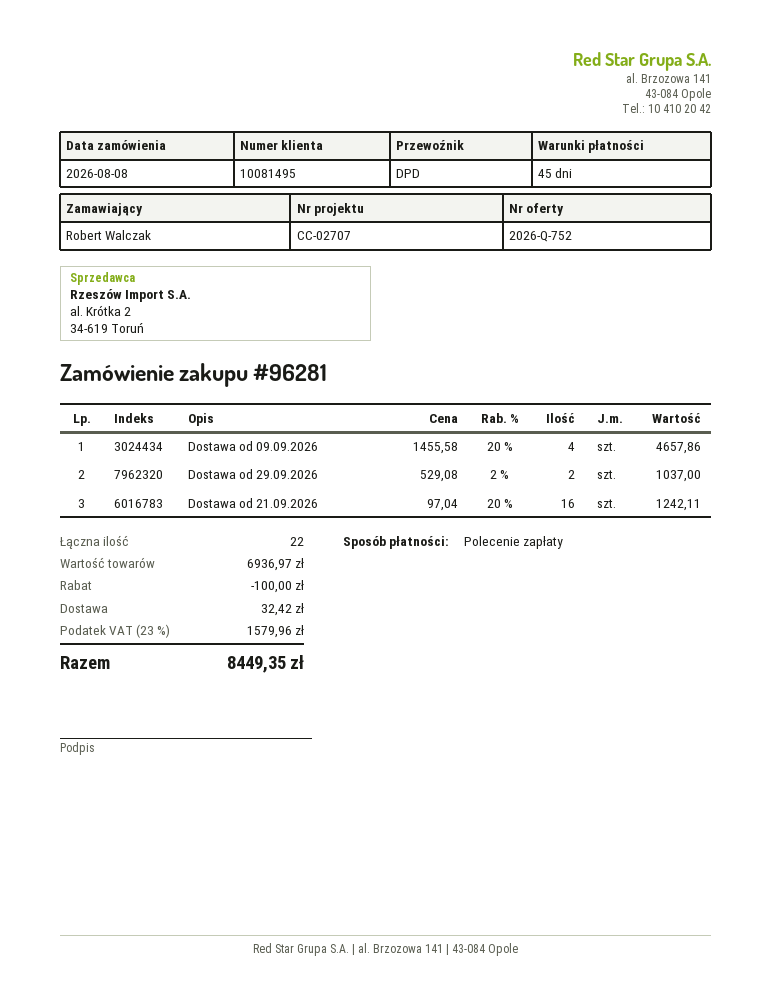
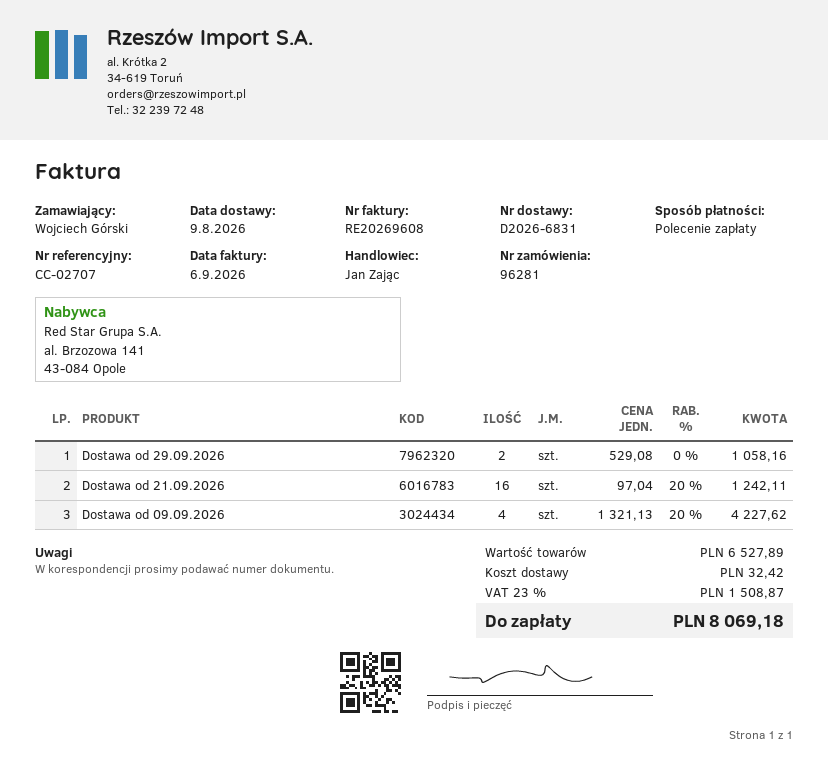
ordered by: Robert Walczak -> Wojciech Górski
Dostawa od 09.09.2026: 4 x 1455.58 - 20% = 4657.86 -> 4 x 1321.13 - 20% = 4227.62
Dostawa od 29.09.2026: 2 x 529.08 - 2% = 1037.00 -> 2 x 529.08 = 1058.16
subtotal: 6936.97 -> 6527.89
discount: 100.00 -> none
tax: 23% = 1579.96 -> 23% = 1508.87
total: 8449.35 -> 8069.18

